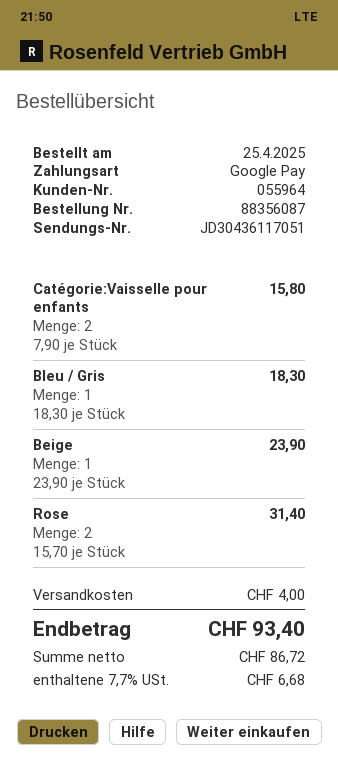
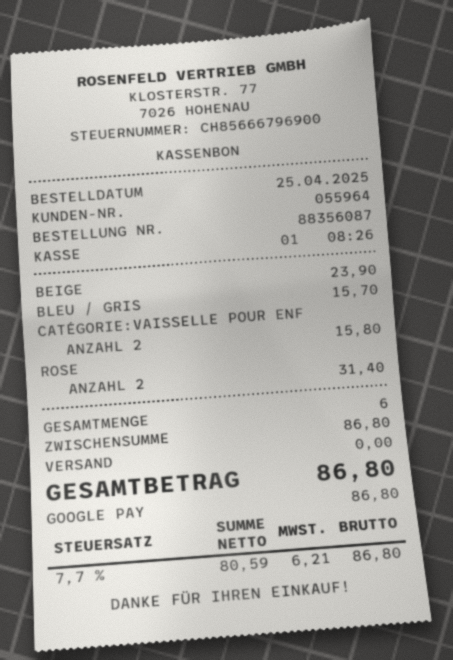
Bleu / Gris: 1 for 18.30 -> 1 for 15.70
shipping: 4.00 -> 0.00
net: 86.72 -> 80.59
tax: 7.7% = 6.68 -> 7.7% = 6.21
total: 93.40 -> 86.80

